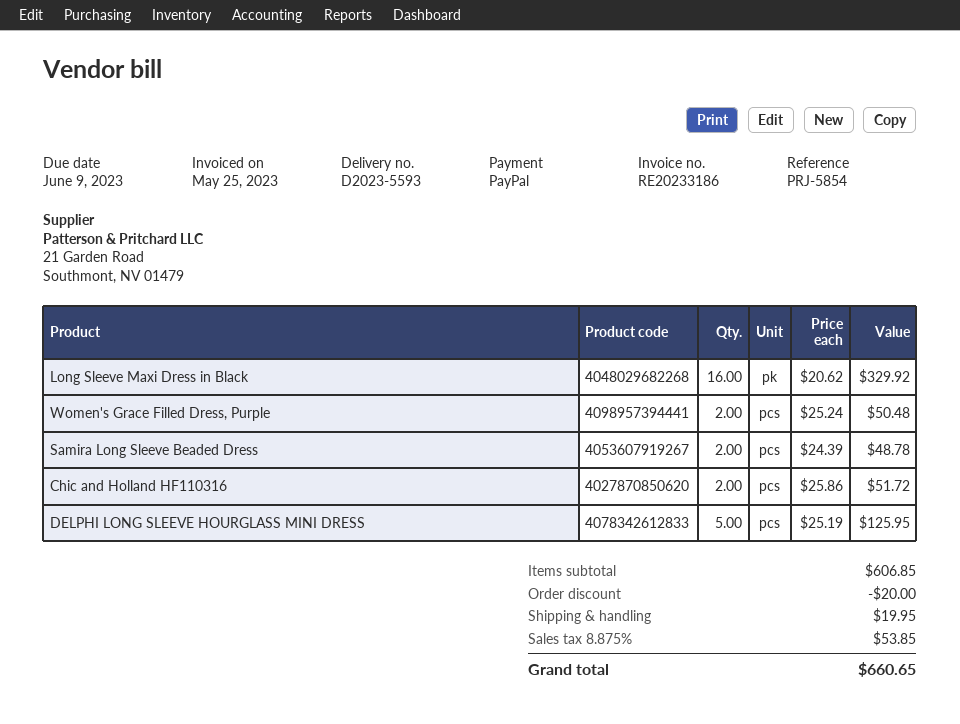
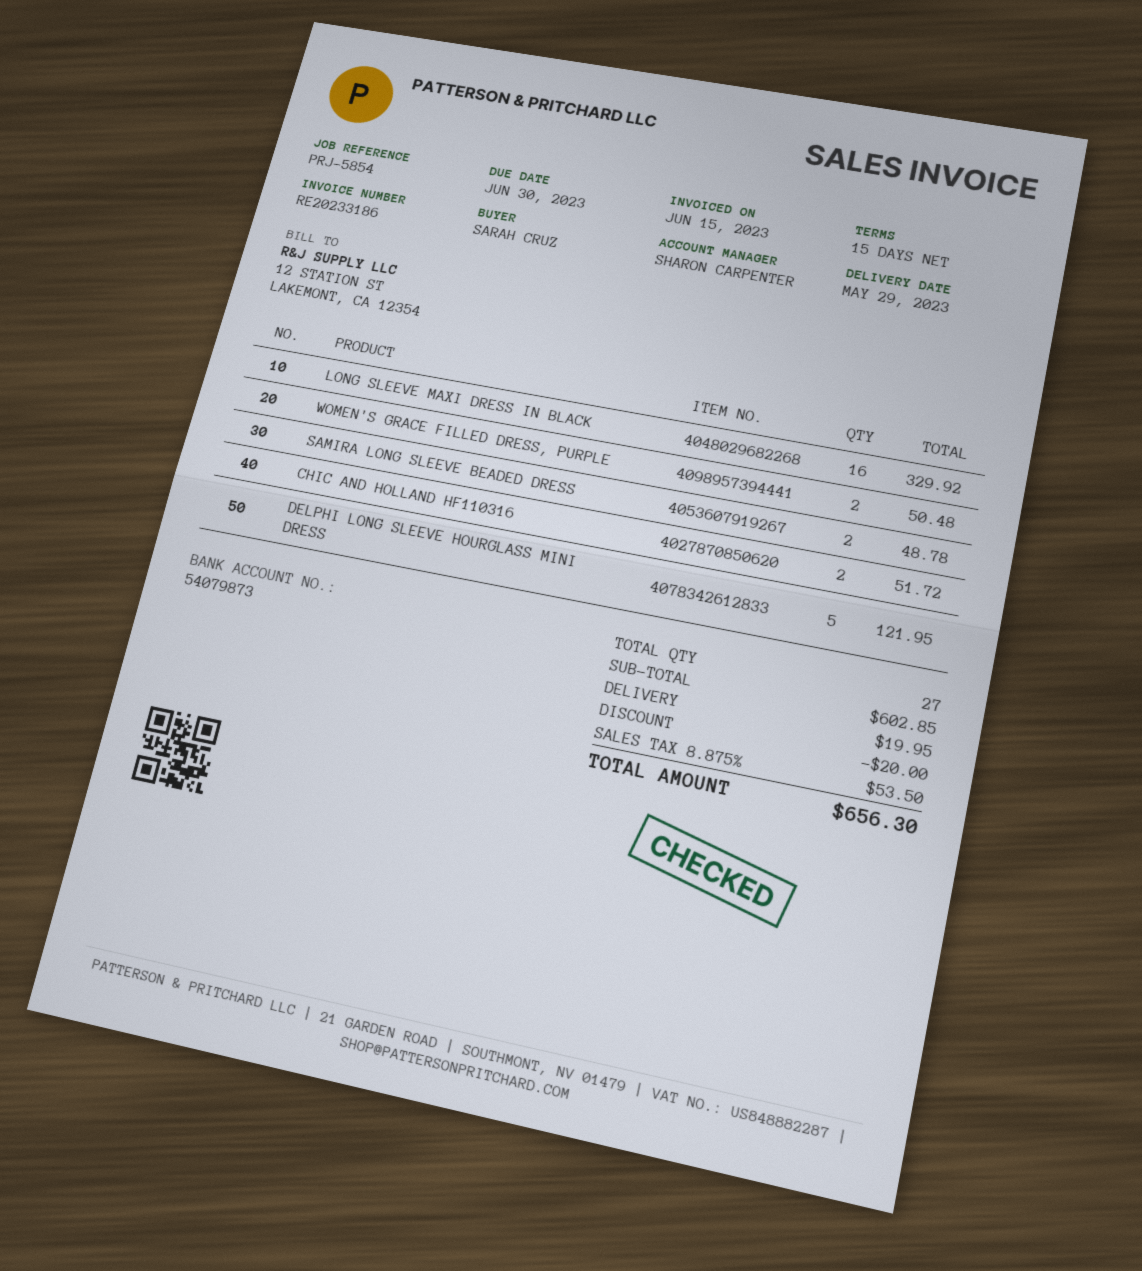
invoice date: 2023-05-25 -> 2023-06-15
due date: 2023-06-09 -> 2023-06-30
DELPHI LONG SLEEVE HOURGLASS MINI DRESS: 5 for 125.95 -> 5 for 121.95
subtotal: 606.85 -> 602.85
tax: 8.875% = 53.85 -> 8.875% = 53.50
total: 660.65 -> 656.30

